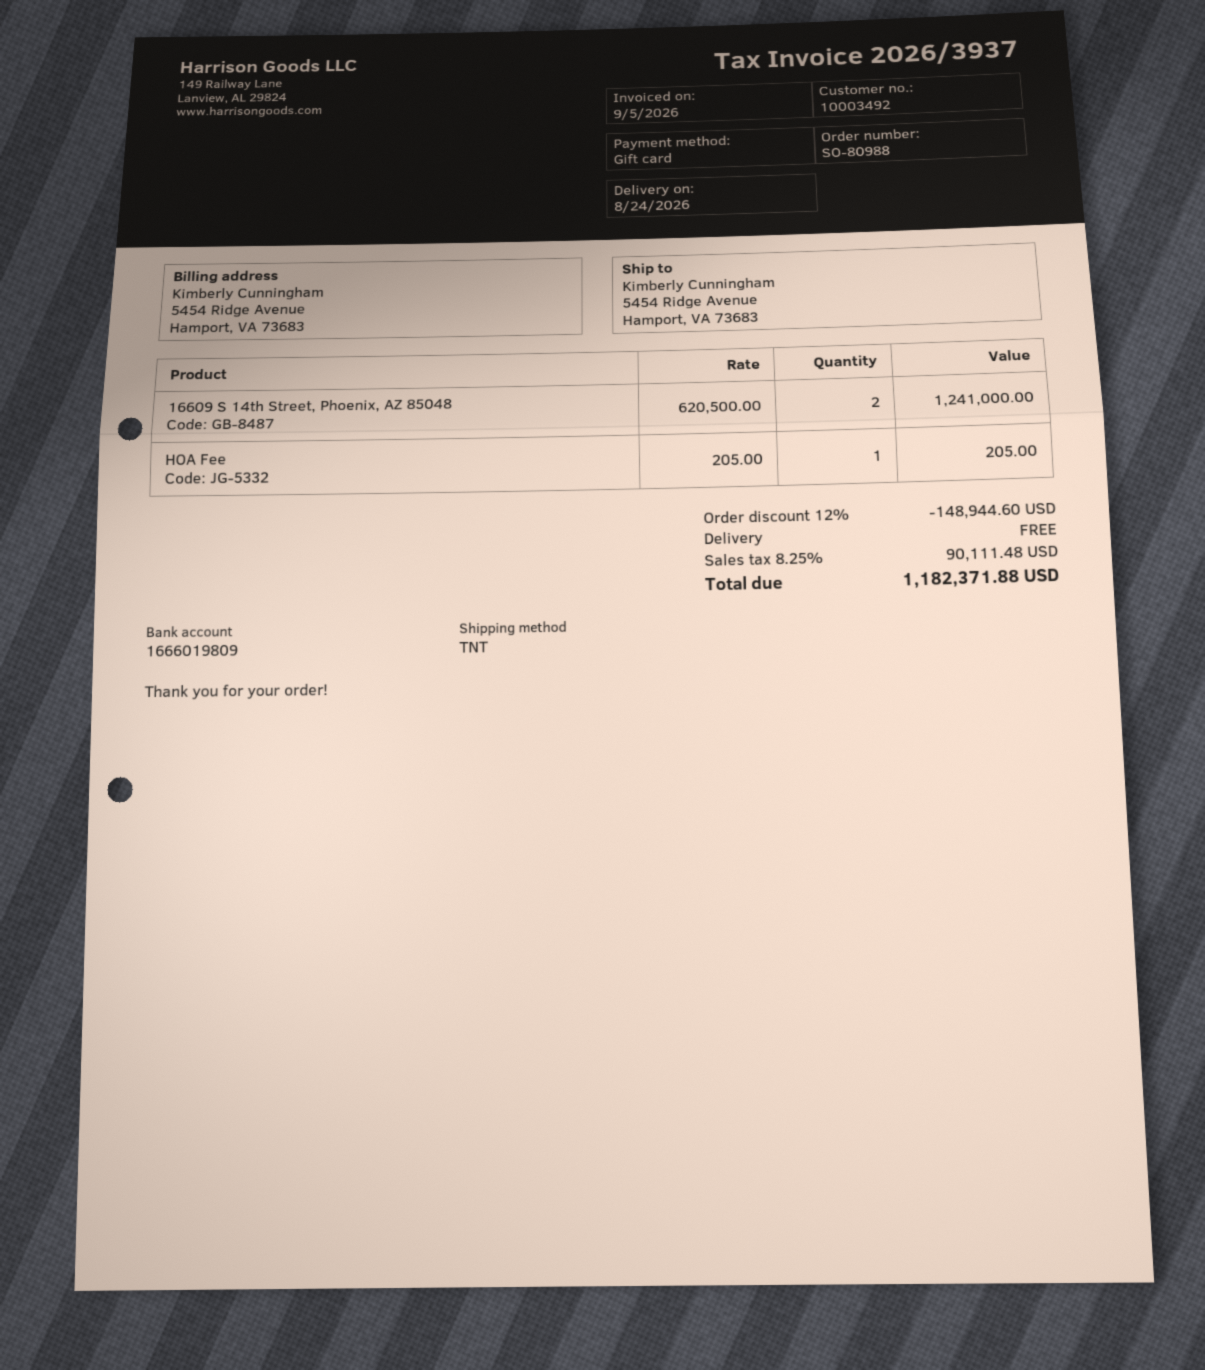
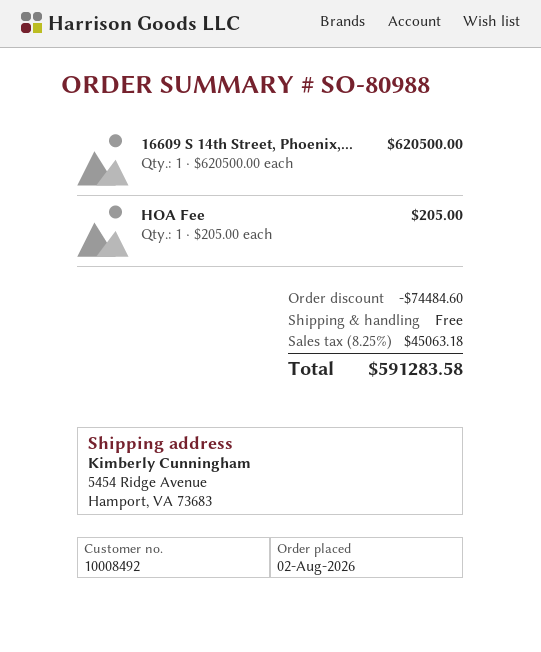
customer number: 10003492 -> 10008492
16609 S 14th Street, Phoenix, AZ 85048: 2 x 620500.00 = 1241000.00 -> 1 x 620500.00 = 620500.00
discount: 148944.60 -> 74484.60
tax: 8.25% = 90111.48 -> 8.25% = 45063.18
total: 1182371.88 -> 591283.58

